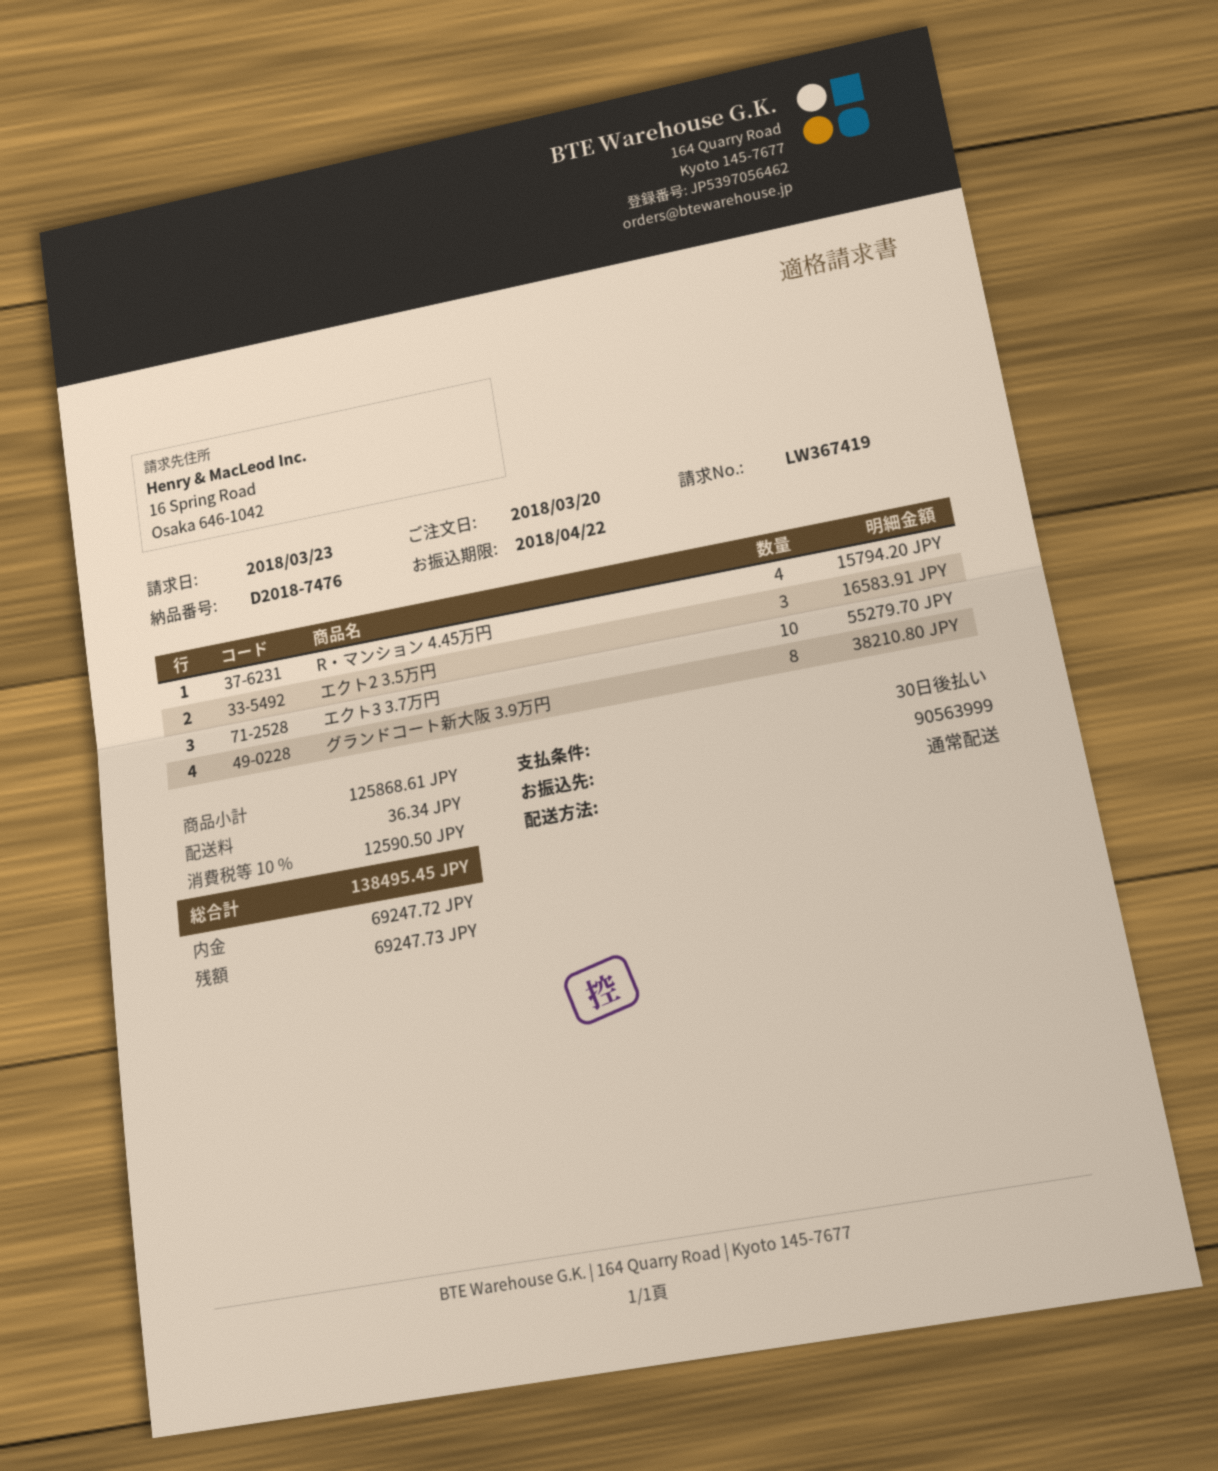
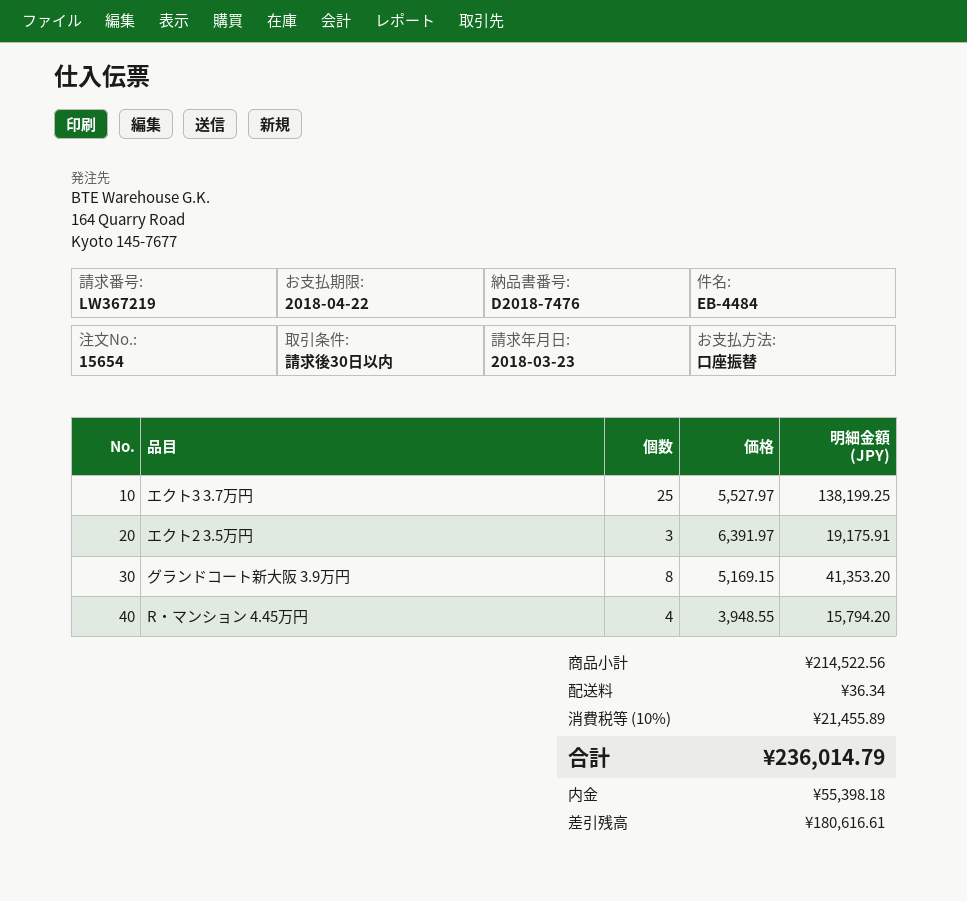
invoice number: LW367419 -> LW367219
エクト2 3.5万円: 3 for 16583.91 -> 3 for 19175.91
エクト3 3.7万円: 10 for 55279.70 -> 25 for 138199.25
グランドコート新大阪 3.9万円: 8 for 38210.80 -> 8 for 41353.20
subtotal: 125868.61 -> 214522.56
tax: 10% = 12590.50 -> 10% = 21455.89
total: 138495.45 -> 236014.79
deposit: 69247.72 -> 55398.18
balance: 69247.73 -> 180616.61

